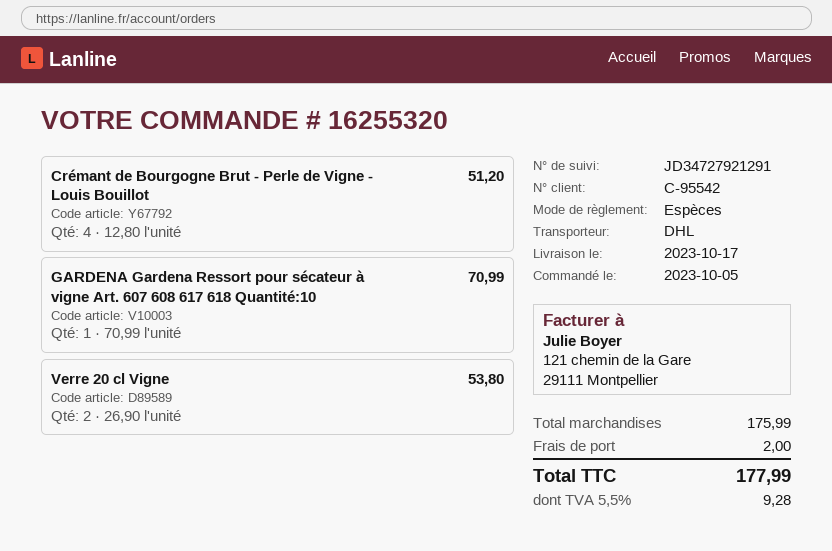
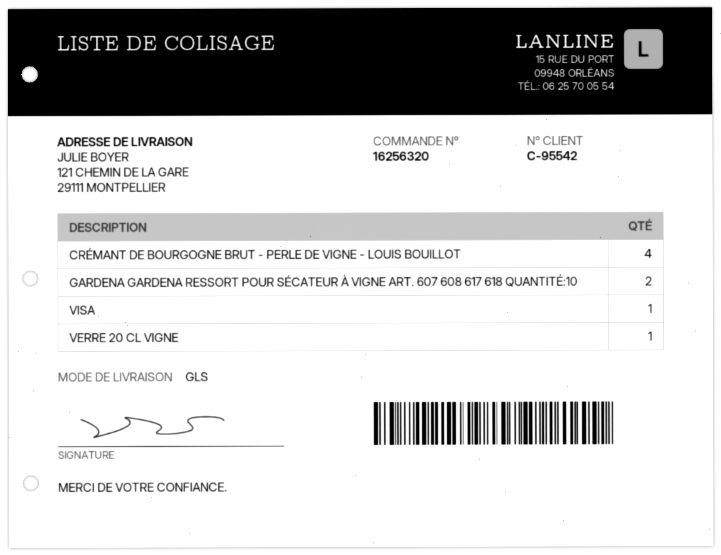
order number: 16255320 -> 16256320
shipping method: DHL -> GLS
GARDENA Gardena Ressort pour sécateur à vigne Art. 607 608 617 618 Quantité:10: 1 -> 2
Verre 20 cl Vigne: 2 -> 1
VISA: none -> 1

